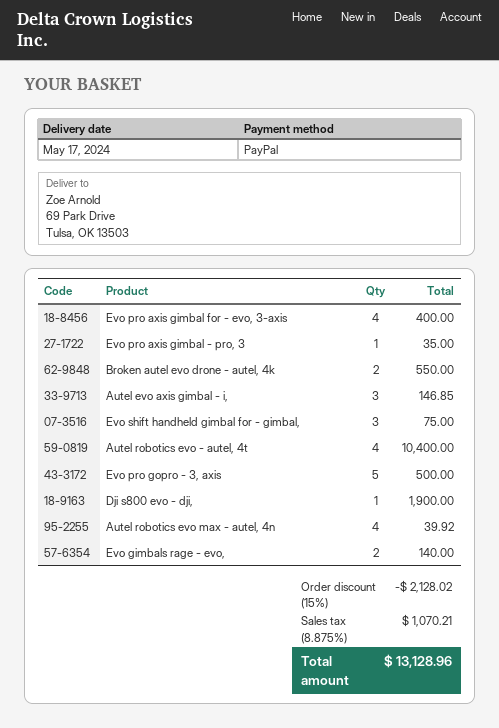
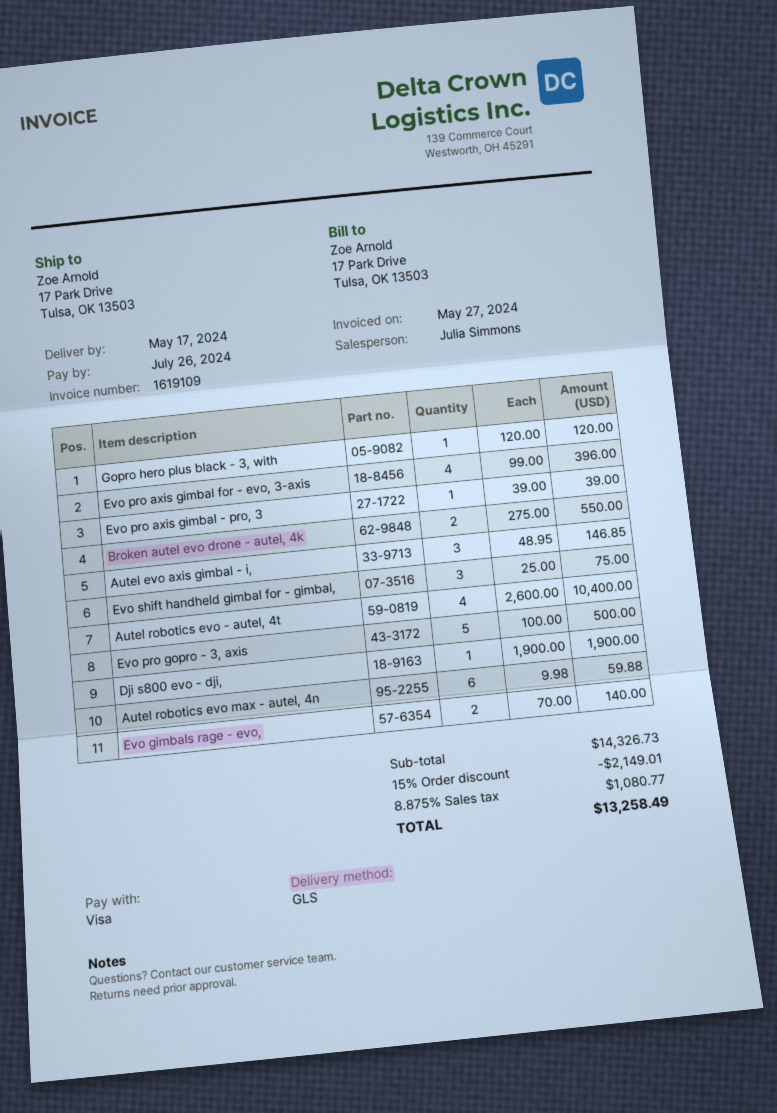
payment method: PayPal -> Visa
ship to: 69 Park Drive, Tulsa, OK 13503 -> 17 Park Drive, Tulsa, OK 13503
Evo pro axis gimbal for - evo, 3-axis: 4 for 400.00 -> 4 for 396.00
Evo pro axis gimbal - pro, 3: 1 for 35.00 -> 1 for 39.00
Autel robotics evo max - autel, 4n: 4 for 39.92 -> 6 for 59.88
Gopro hero plus black - 3, with: none -> 1 for 120.00
discount: 15% = 2128.02 -> 15% = 2149.01
tax: 8.875% = 1070.21 -> 8.875% = 1080.77
total: 13128.96 -> 13258.49

